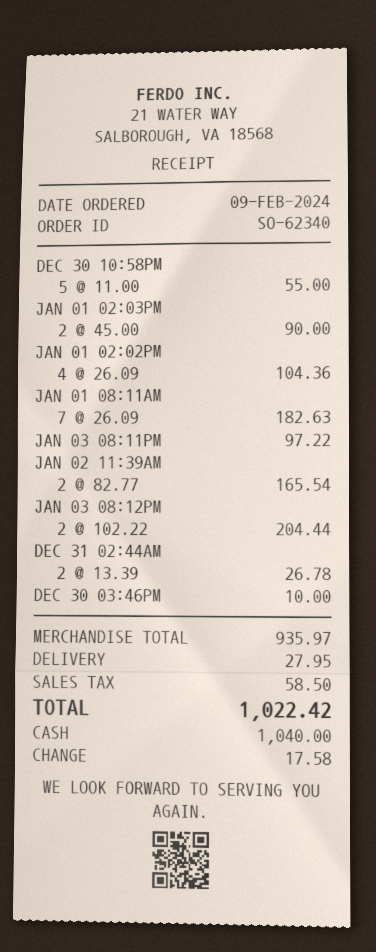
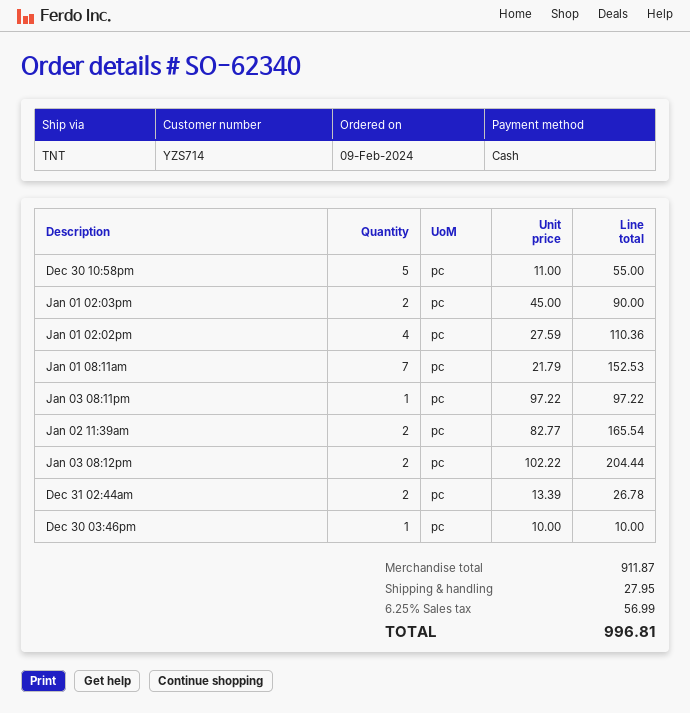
JAN 01 02:02PM: 4 x 26.09 = 104.36 -> 4 x 27.59 = 110.36
JAN 01 08:11AM: 7 x 26.09 = 182.63 -> 7 x 21.79 = 152.53
subtotal: 935.97 -> 911.87
tax: 58.50 -> 56.99
total: 1022.42 -> 996.81

